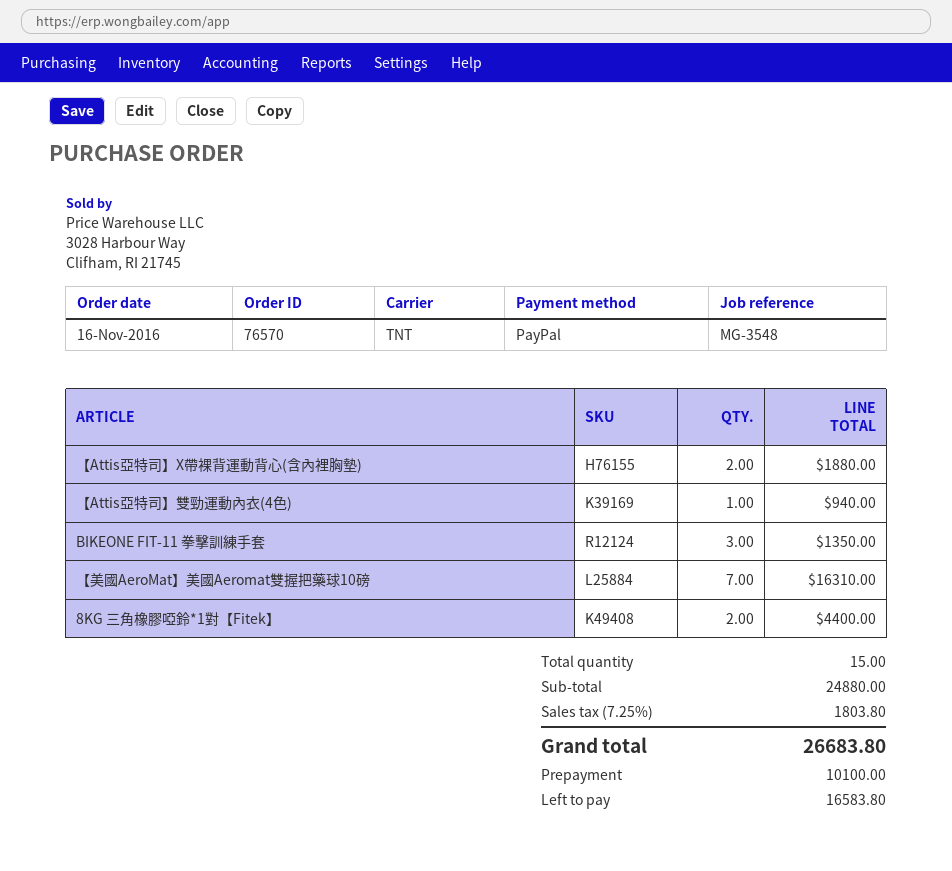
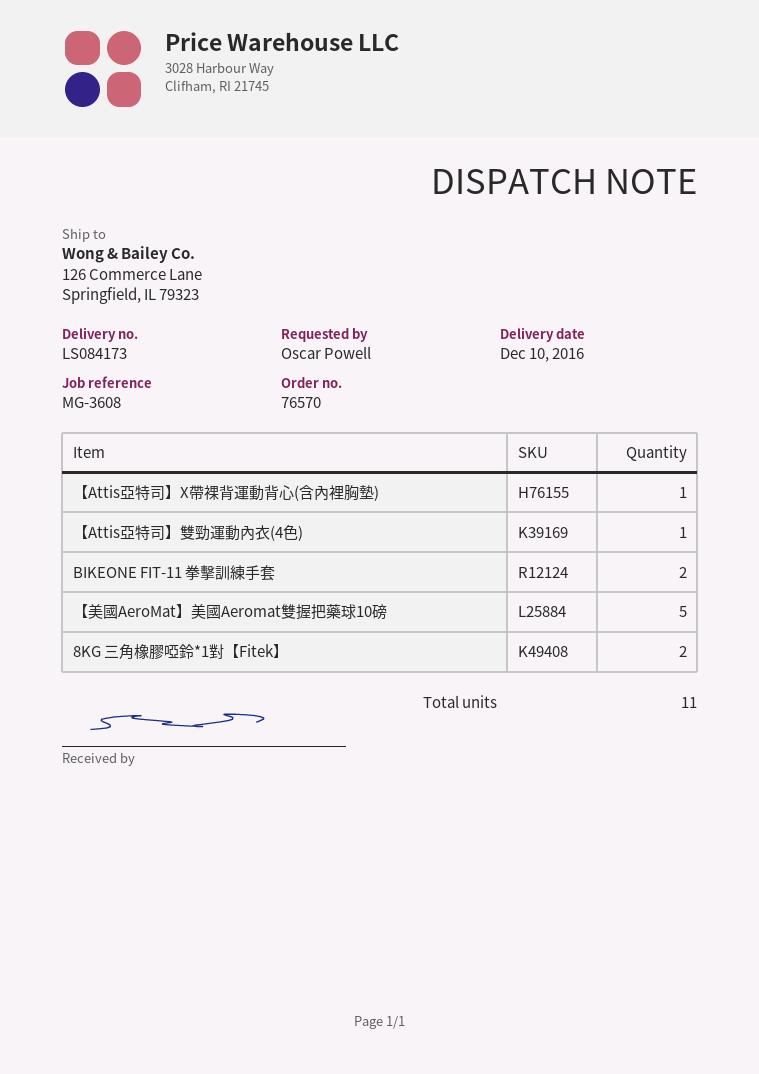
reference: MG-3548 -> MG-3608
【Attis亞特司】X帶裸背運動背心(含內裡胸墊): 2 -> 1
BIKEONE FIT-11 拳擊訓練手套: 3 -> 2
【美國AeroMat】美國Aeromat雙握把藥球10磅: 7 -> 5
total quantity: 15 -> 11

